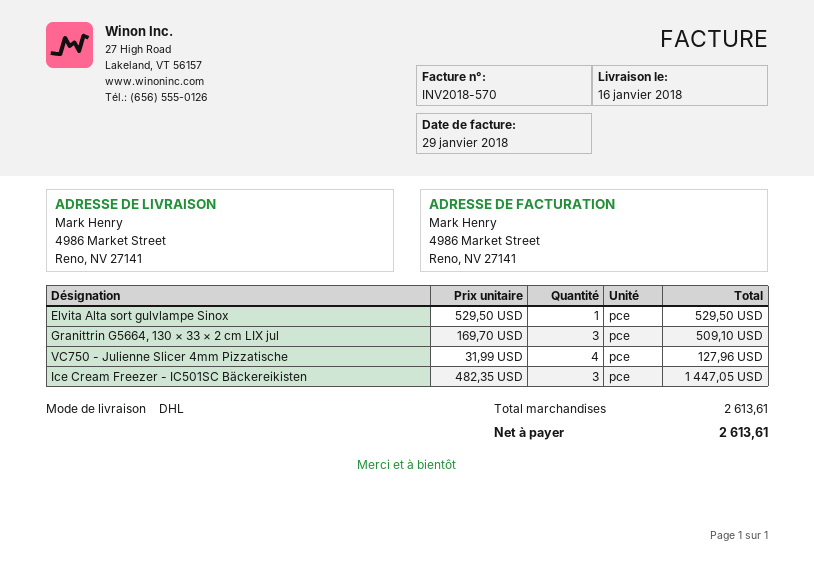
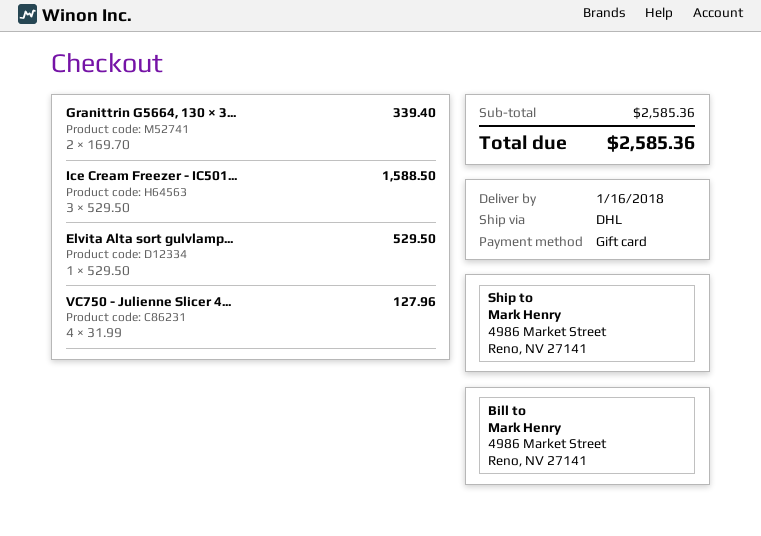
Granittrin G5664, 130 × 33 × 2 cm LIX jul: 3 x 169.70 = 509.10 -> 2 x 169.70 = 339.40
Ice Cream Freezer - IC501SC Bäckereikisten: 3 x 482.35 = 1447.05 -> 3 x 529.50 = 1588.50
subtotal: 2613.61 -> 2585.36
total: 2613.61 -> 2585.36

